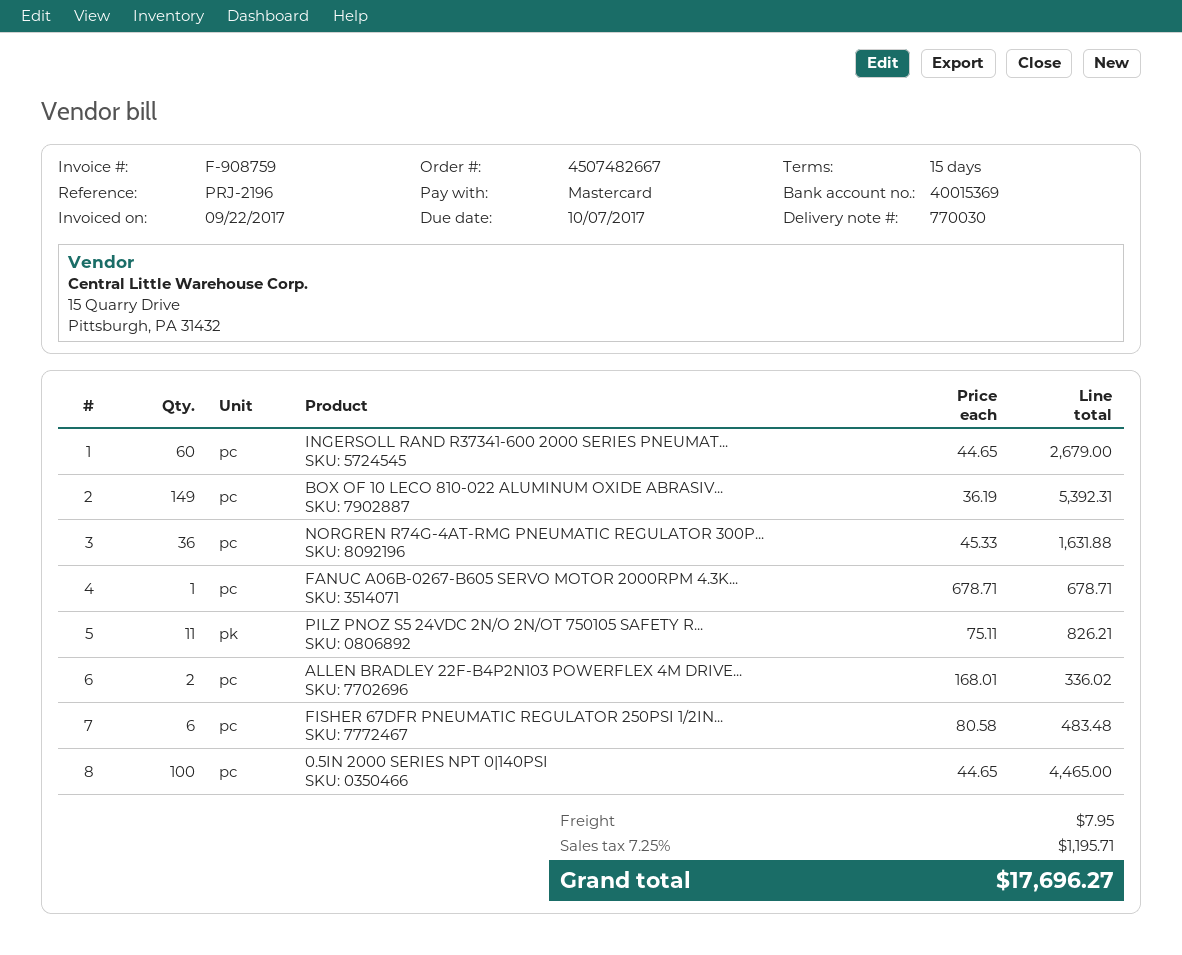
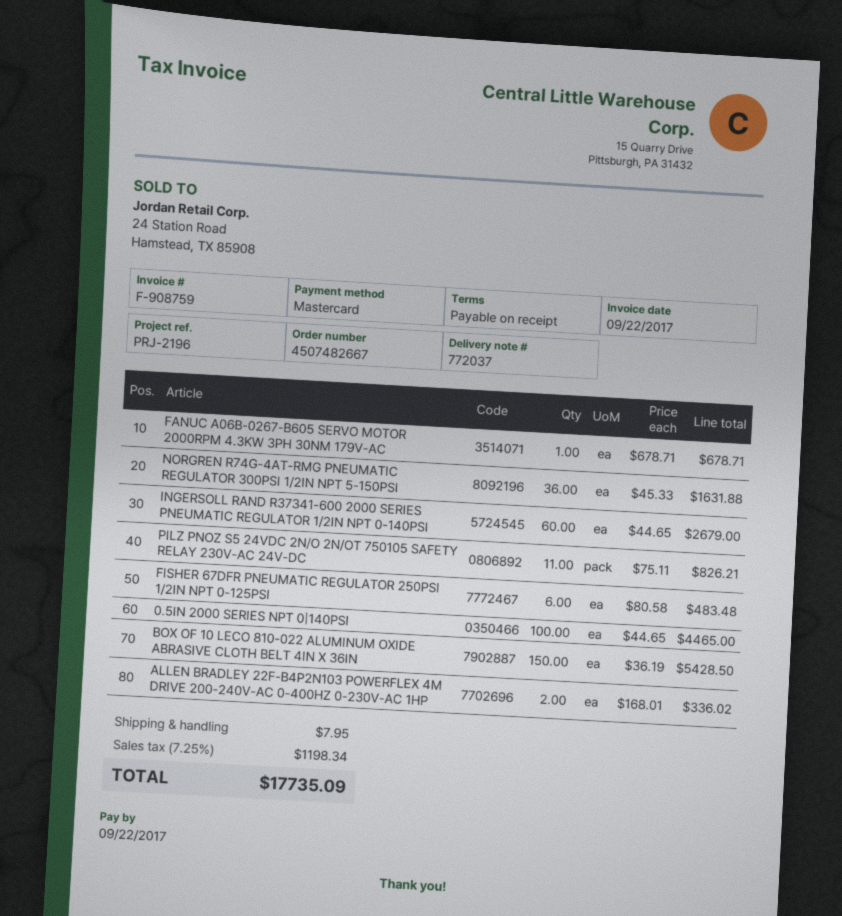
delivery note number: 770030 -> 772037
payment terms: 15 days -> on receipt
due date: 2017-10-07 -> 2017-09-22
BOX OF 10 LECO 810-022 ALUMINUM OXIDE ABRASIV...: 149 x 36.19 = 5392.31 -> 150 x 36.19 = 5428.50
tax: 7.25% = 1195.71 -> 7.25% = 1198.34
total: 17696.27 -> 17735.09

